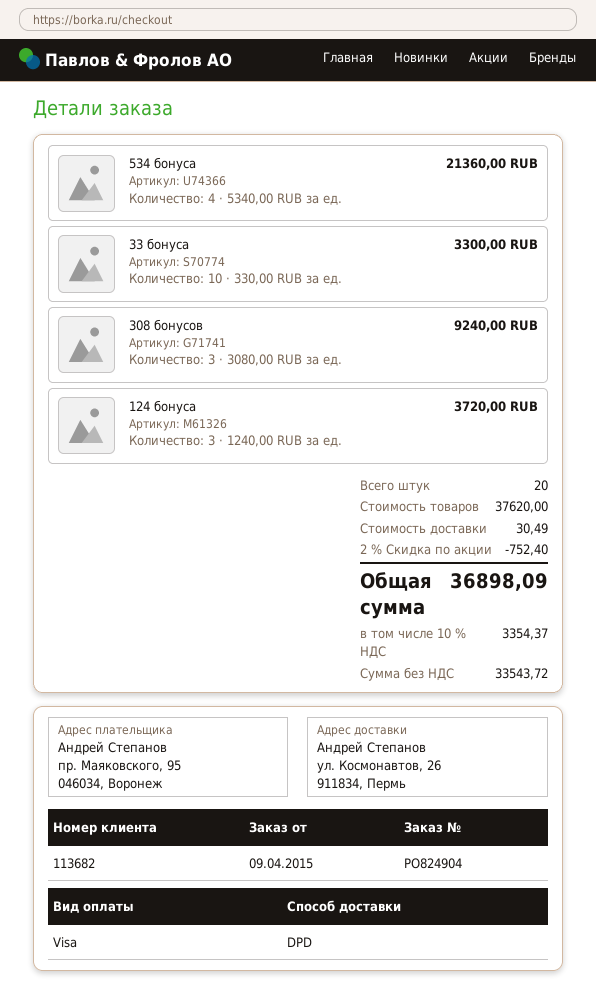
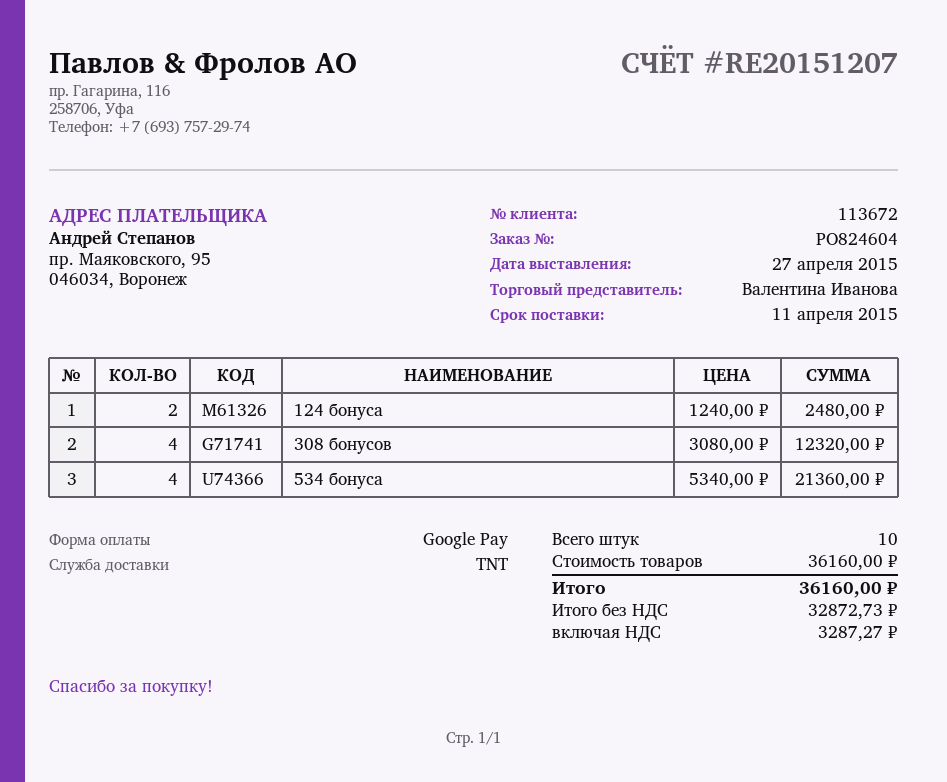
order number: PO824904 -> PO824604
customer number: 113682 -> 113672
payment method: Visa -> Google Pay
shipping method: DPD -> TNT
33 бонуса: 10 x 330.00 = 3300.00 -> none
308 бонусов: 3 x 3080.00 = 9240.00 -> 4 x 3080.00 = 12320.00
124 бонуса: 3 x 1240.00 = 3720.00 -> 2 x 1240.00 = 2480.00
total quantity: 20 -> 10
subtotal: 37620.00 -> 36160.00
discount: 2% = 752.40 -> none
shipping: 30.49 -> none
net: 33543.72 -> 32872.73
tax: 3354.37 -> 3287.27
total: 36898.09 -> 36160.00

